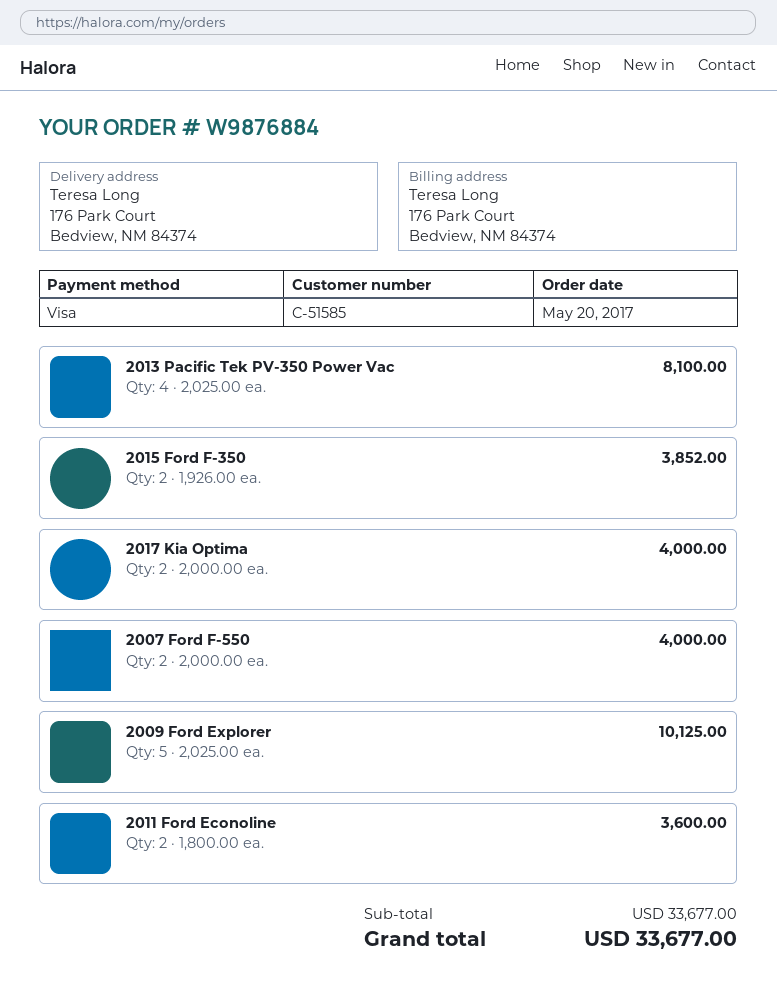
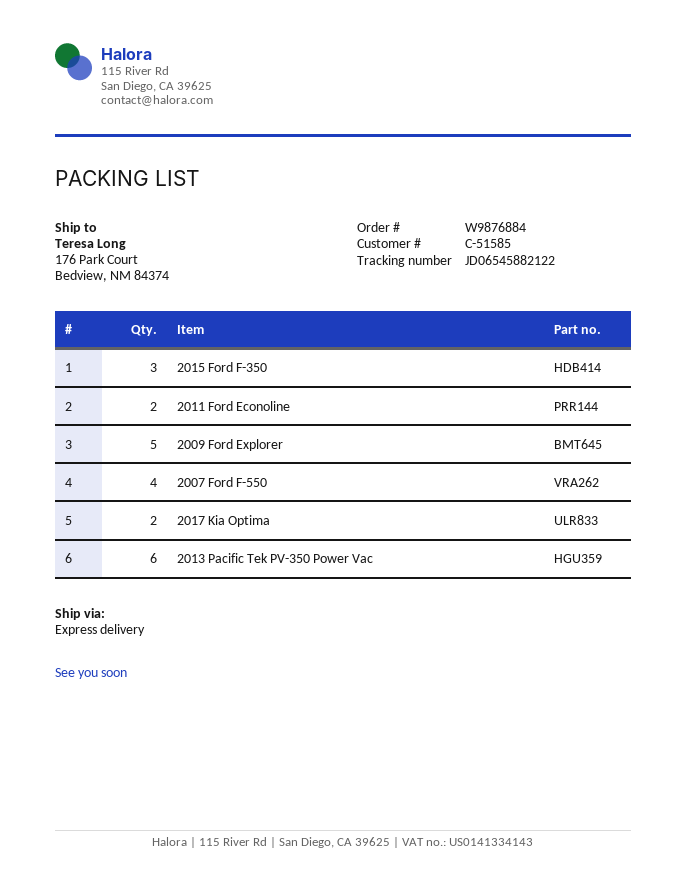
2013 Pacific Tek PV-350 Power Vac: 4 -> 6
2015 Ford F-350: 2 -> 3
2007 Ford F-550: 2 -> 4

